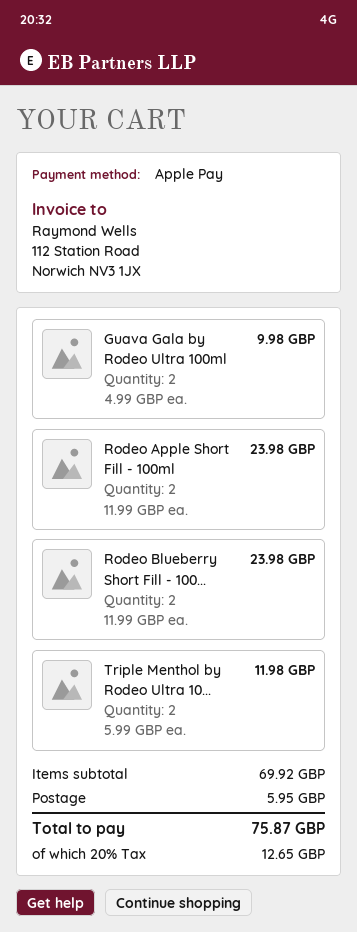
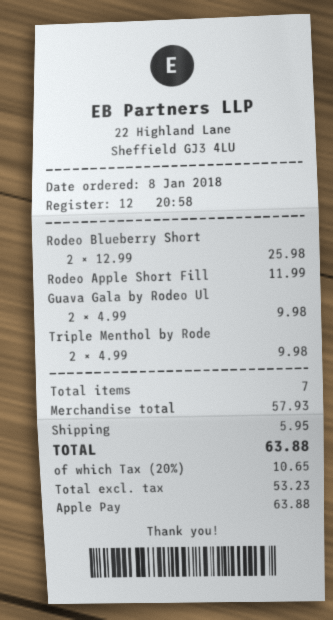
Rodeo Apple Short Fill - 100ml: 2 x 11.99 = 23.98 -> 1 x 11.99 = 11.99
Rodeo Blueberry Short Fill - 100...: 2 x 11.99 = 23.98 -> 2 x 12.99 = 25.98
Triple Menthol by Rodeo Ultra 10...: 2 x 5.99 = 11.98 -> 2 x 4.99 = 9.98
subtotal: 69.92 -> 57.93
tax: 20% = 12.65 -> 20% = 10.65
total: 75.87 -> 63.88

